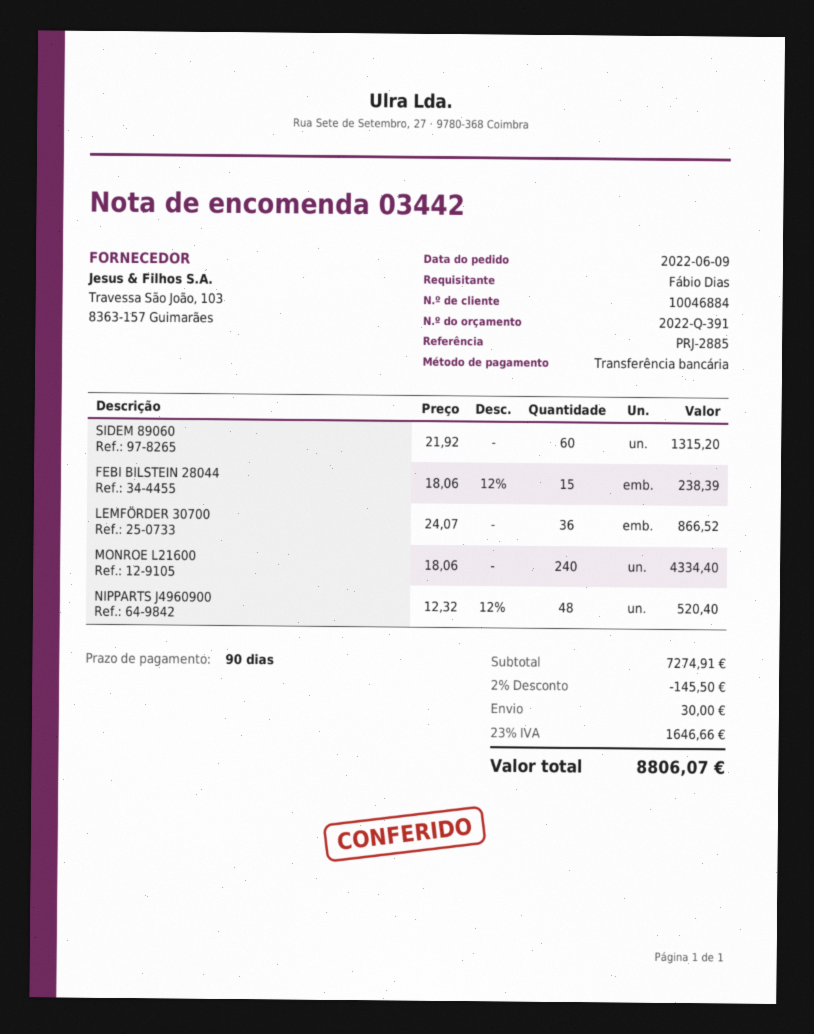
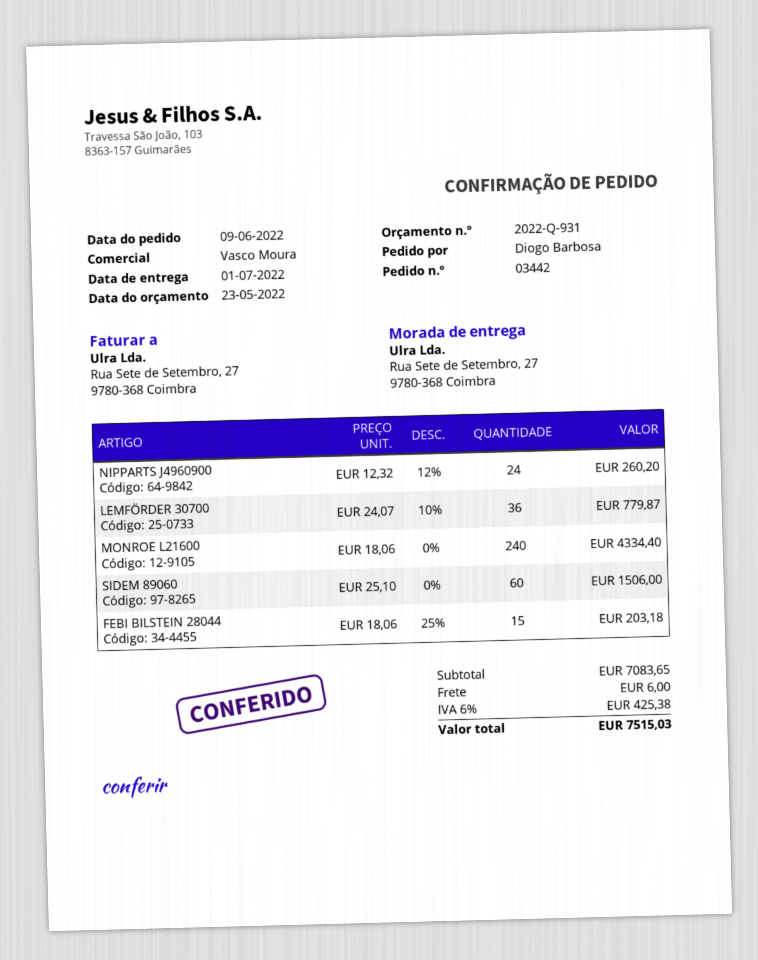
quote number: 2022-Q-391 -> 2022-Q-931
ordered by: Fábio Dias -> Diogo Barbosa
SIDEM 89060: 60 x 21.92 = 1315.20 -> 60 x 25.10 = 1506.00
FEBI BILSTEIN 28044: 15 x 18.06 - 12% = 238.39 -> 15 x 18.06 - 25% = 203.18
LEMFÖRDER 30700: 36 x 24.07 = 866.52 -> 36 x 24.07 - 10% = 779.87
NIPPARTS J4960900: 48 x 12.32 - 12% = 520.40 -> 24 x 12.32 - 12% = 260.20
subtotal: 7274.91 -> 7083.65
discount: 2% = 145.50 -> none
shipping: 30.00 -> 6.00
tax: 23% = 1646.66 -> 6% = 425.38
total: 8806.07 -> 7515.03

